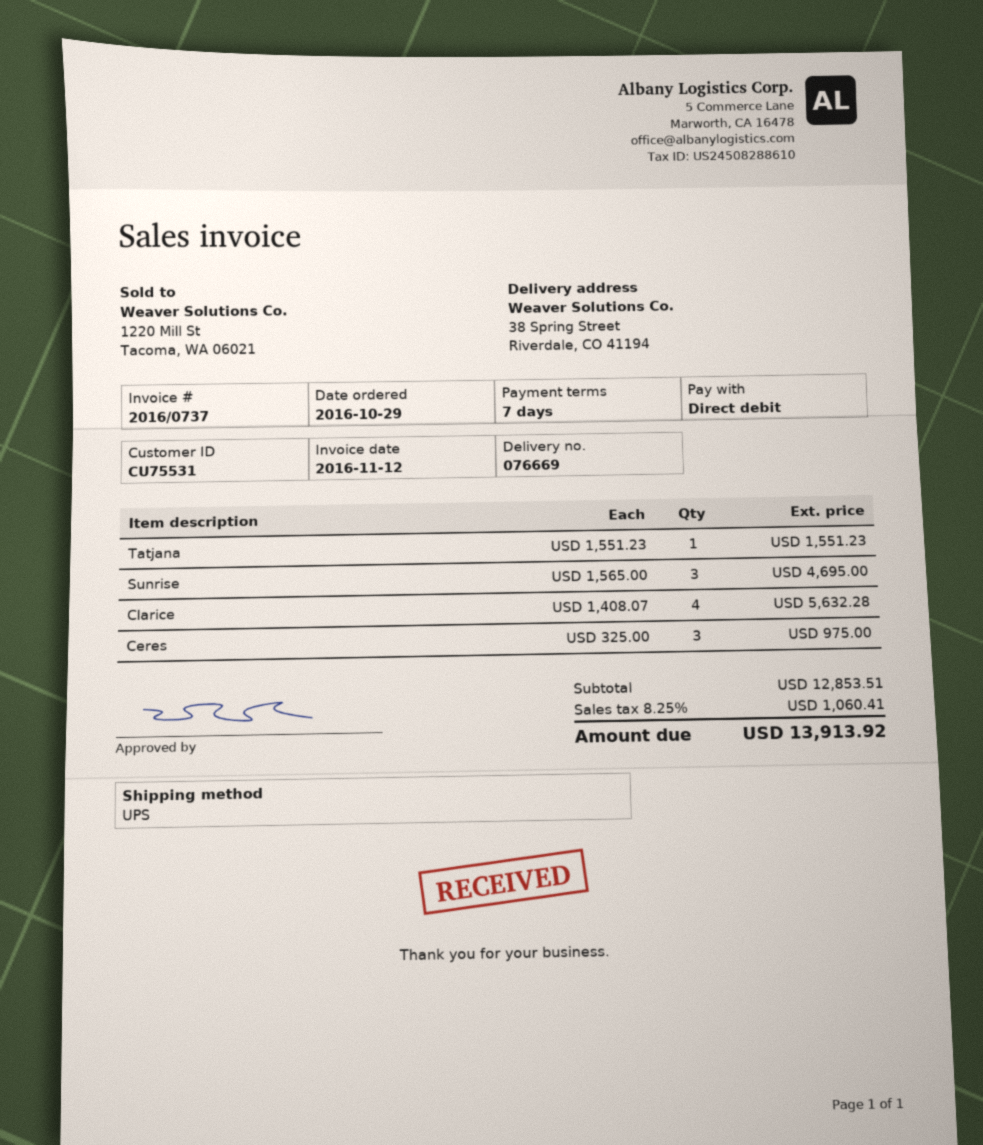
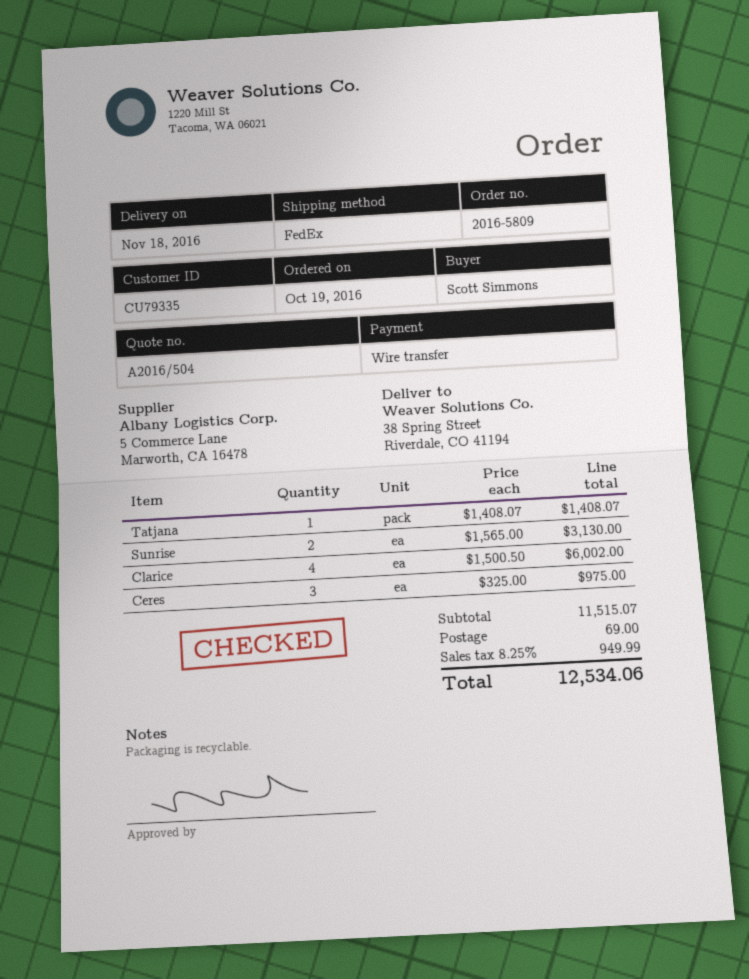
order date: 2016-10-29 -> 2016-10-19
customer number: CU75531 -> CU79335
payment method: direct debit -> bank transfer
shipping method: UPS -> FedEx
Tatjana: 1 x 1551.23 = 1551.23 -> 1 x 1408.07 = 1408.07
Sunrise: 3 x 1565.00 = 4695.00 -> 2 x 1565.00 = 3130.00
Clarice: 4 x 1408.07 = 5632.28 -> 4 x 1500.50 = 6002.00
subtotal: 12853.51 -> 11515.07
shipping: none -> 69.00
tax: 8.25% = 1060.41 -> 8.25% = 949.99
total: 13913.92 -> 12534.06

